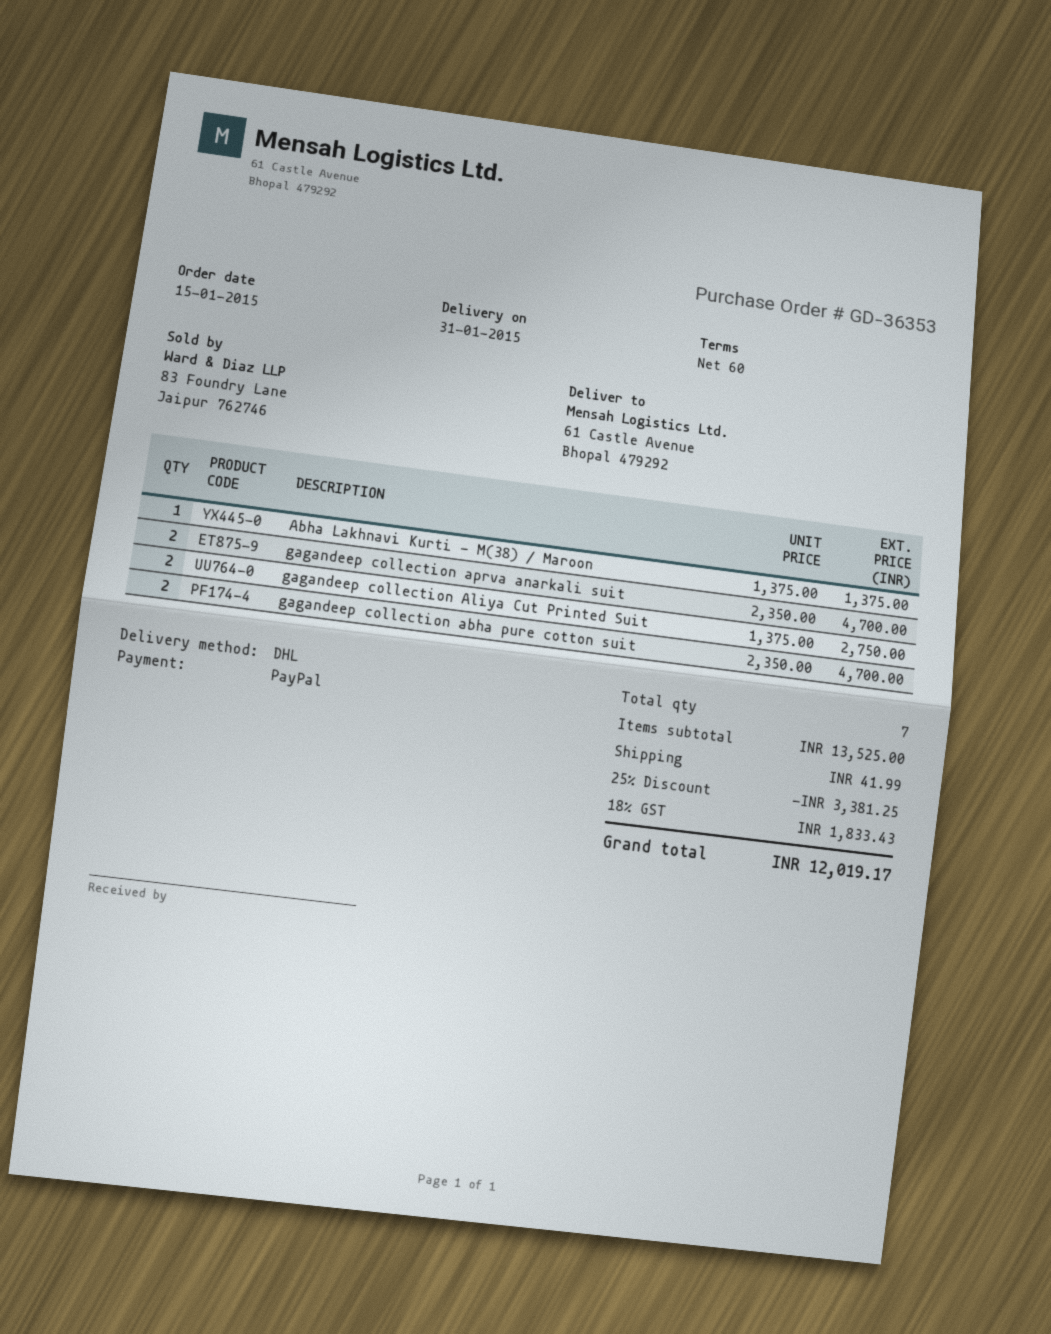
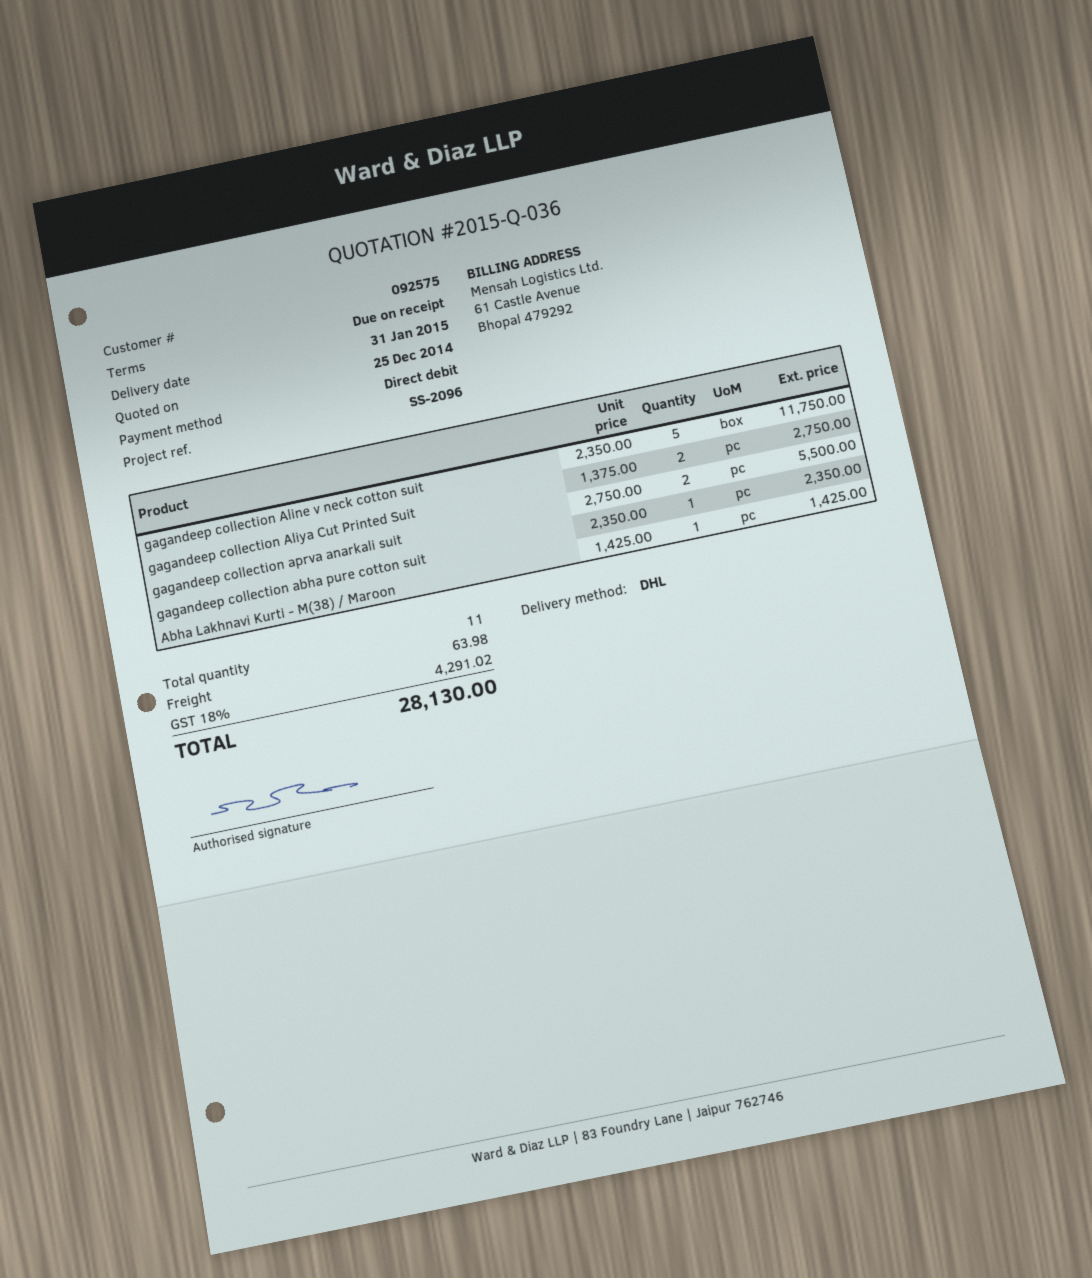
payment terms: 60 days -> on receipt
payment method: PayPal -> direct debit
Abha Lakhnavi Kurti - M(38) / Maroon: 1 x 1375.00 = 1375.00 -> 1 x 1425.00 = 1425.00
gagandeep collection aprva anarkali suit: 2 x 2350.00 = 4700.00 -> 2 x 2750.00 = 5500.00
gagandeep collection abha pure cotton suit: 2 x 2350.00 = 4700.00 -> 1 x 2350.00 = 2350.00
gagandeep collection Aline v neck cotton suit: none -> 5 x 2350.00 = 11750.00
total quantity: 7 -> 11
discount: 25% = 3381.25 -> none
shipping: 41.99 -> 63.98
tax: 18% = 1833.43 -> 18% = 4291.02
total: 12019.17 -> 28130.00

